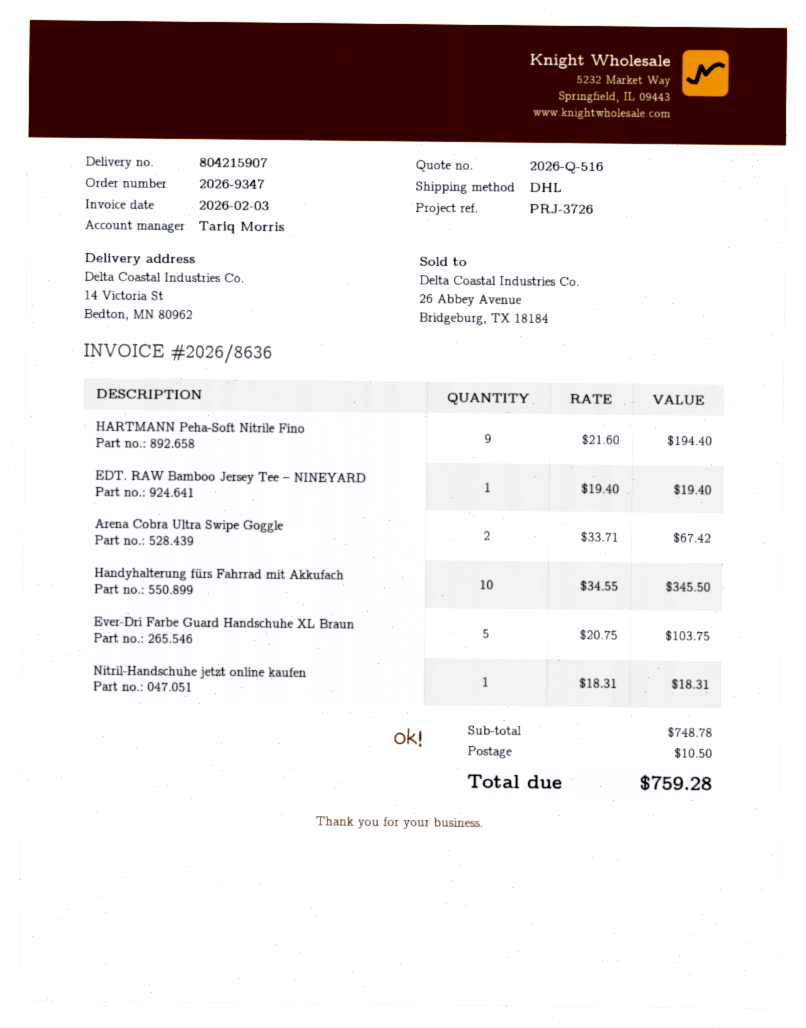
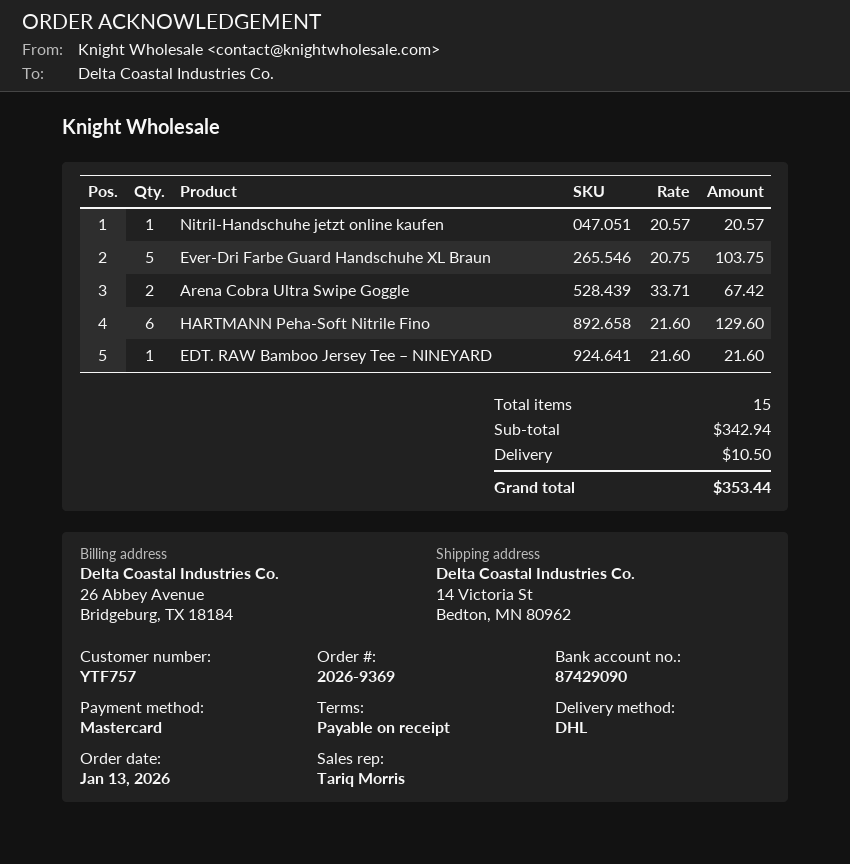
order number: 2026-9347 -> 2026-9369
HARTMANN Peha-Soft Nitrile Fino: 9 x 21.60 = 194.40 -> 6 x 21.60 = 129.60
EDT. RAW Bamboo Jersey Tee – NINEYARD: 1 x 19.40 = 19.40 -> 1 x 21.60 = 21.60
Handyhalterung fürs Fahrrad mit Akkufach: 10 x 34.55 = 345.50 -> none
Nitril-Handschuhe jetzt online kaufen: 1 x 18.31 = 18.31 -> 1 x 20.57 = 20.57
subtotal: 748.78 -> 342.94
total: 759.28 -> 353.44

